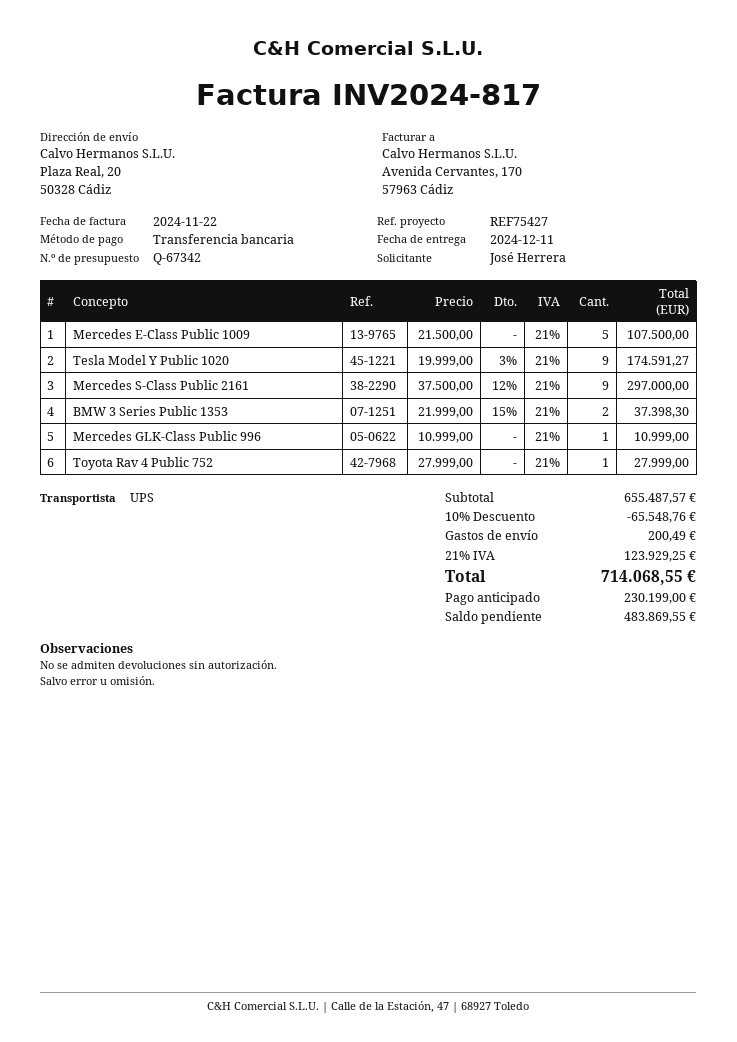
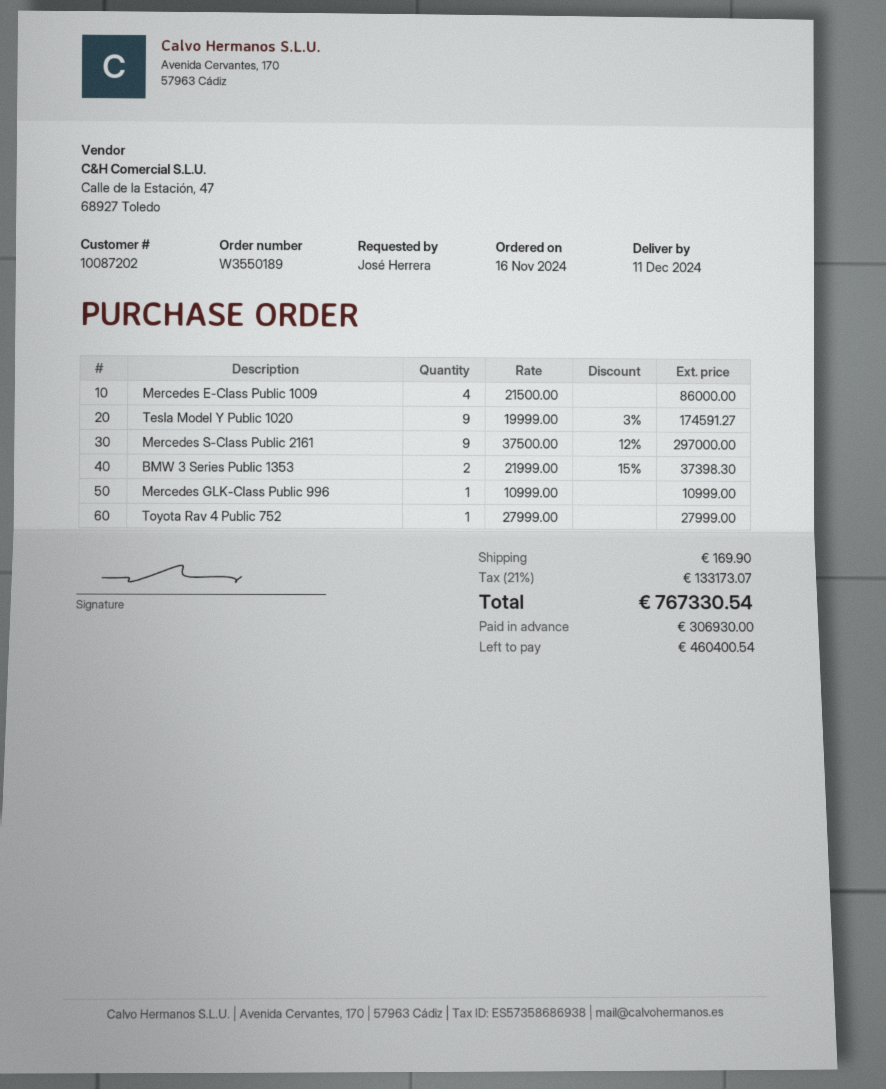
Mercedes E-Class Public 1009: 5 x 21500.00 = 107500.00 -> 4 x 21500.00 = 86000.00
discount: 10% = 65548.76 -> none
shipping: 200.49 -> 169.90
tax: 21% = 123929.25 -> 21% = 133173.07
total: 714068.55 -> 767330.54
deposit: 230199.00 -> 306930.00
balance: 483869.55 -> 460400.54

